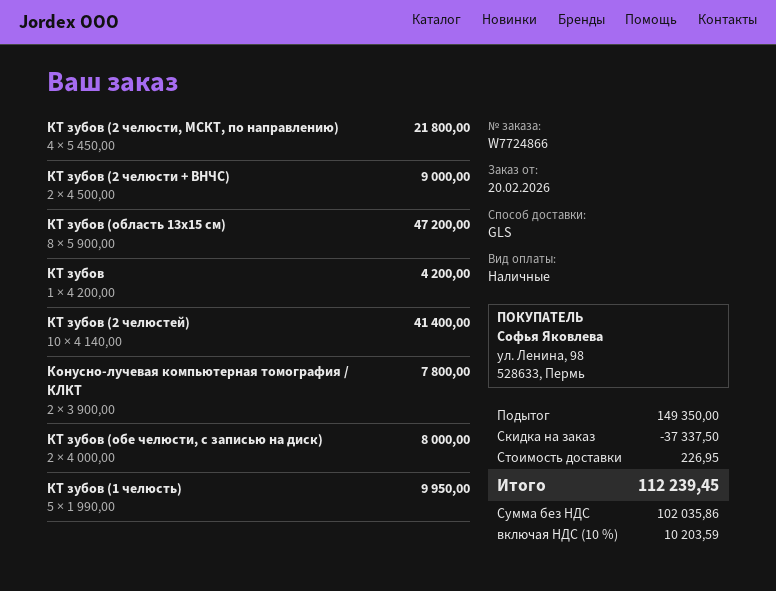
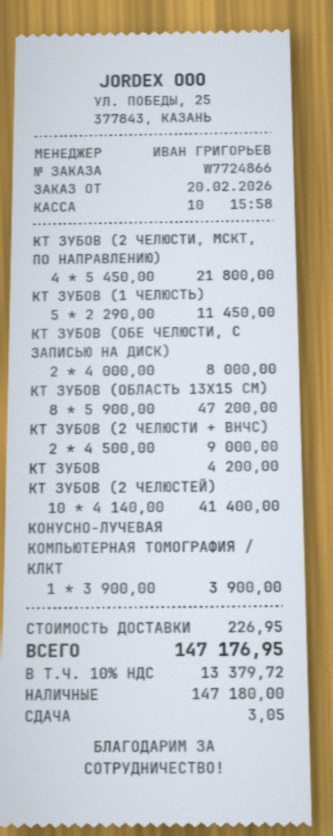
Конусно-лучевая компьютерная томография / КЛКТ: 2 x 3900.00 = 7800.00 -> 1 x 3900.00 = 3900.00
КТ зубов (1 челюсть): 5 x 1990.00 = 9950.00 -> 5 x 2290.00 = 11450.00
discount: 37337.50 -> none
tax: 10% = 10203.59 -> 10% = 13379.72
total: 112239.45 -> 147176.95

